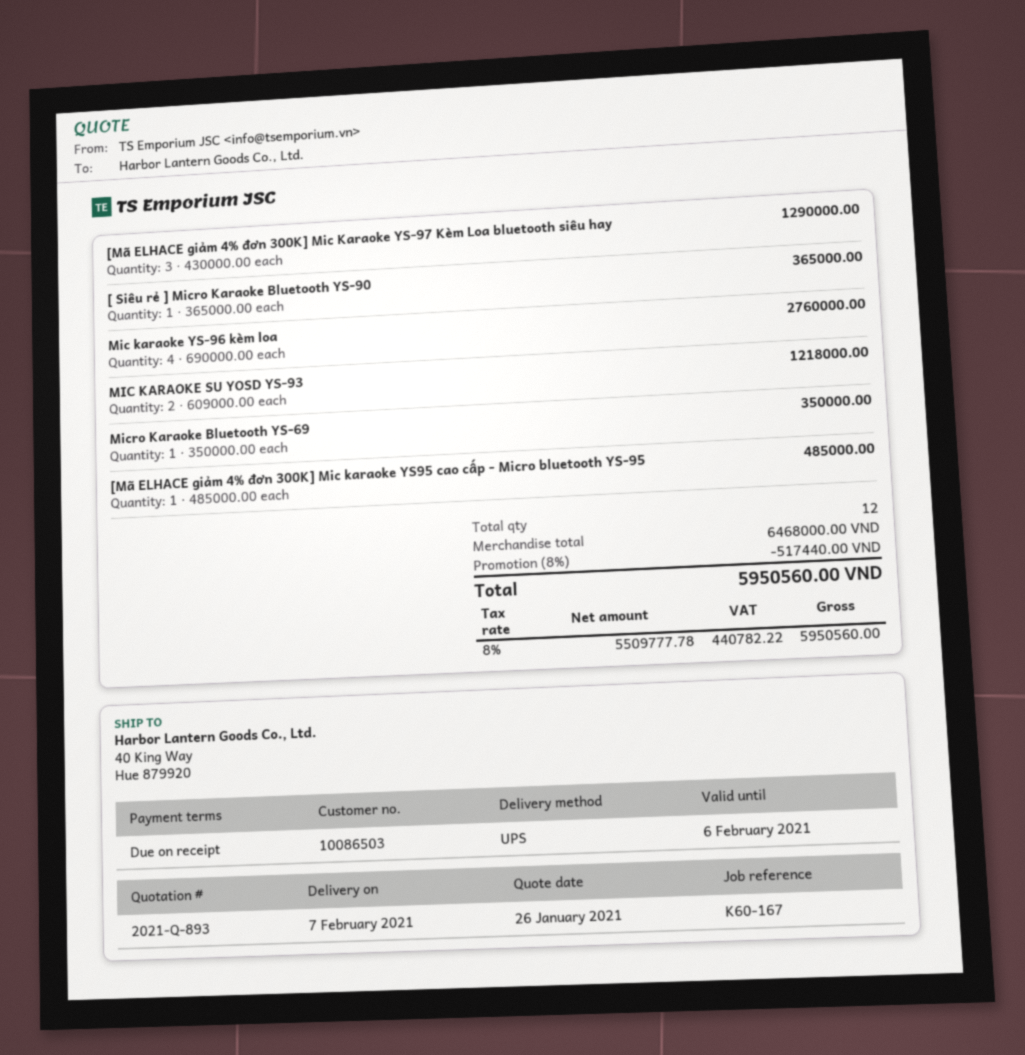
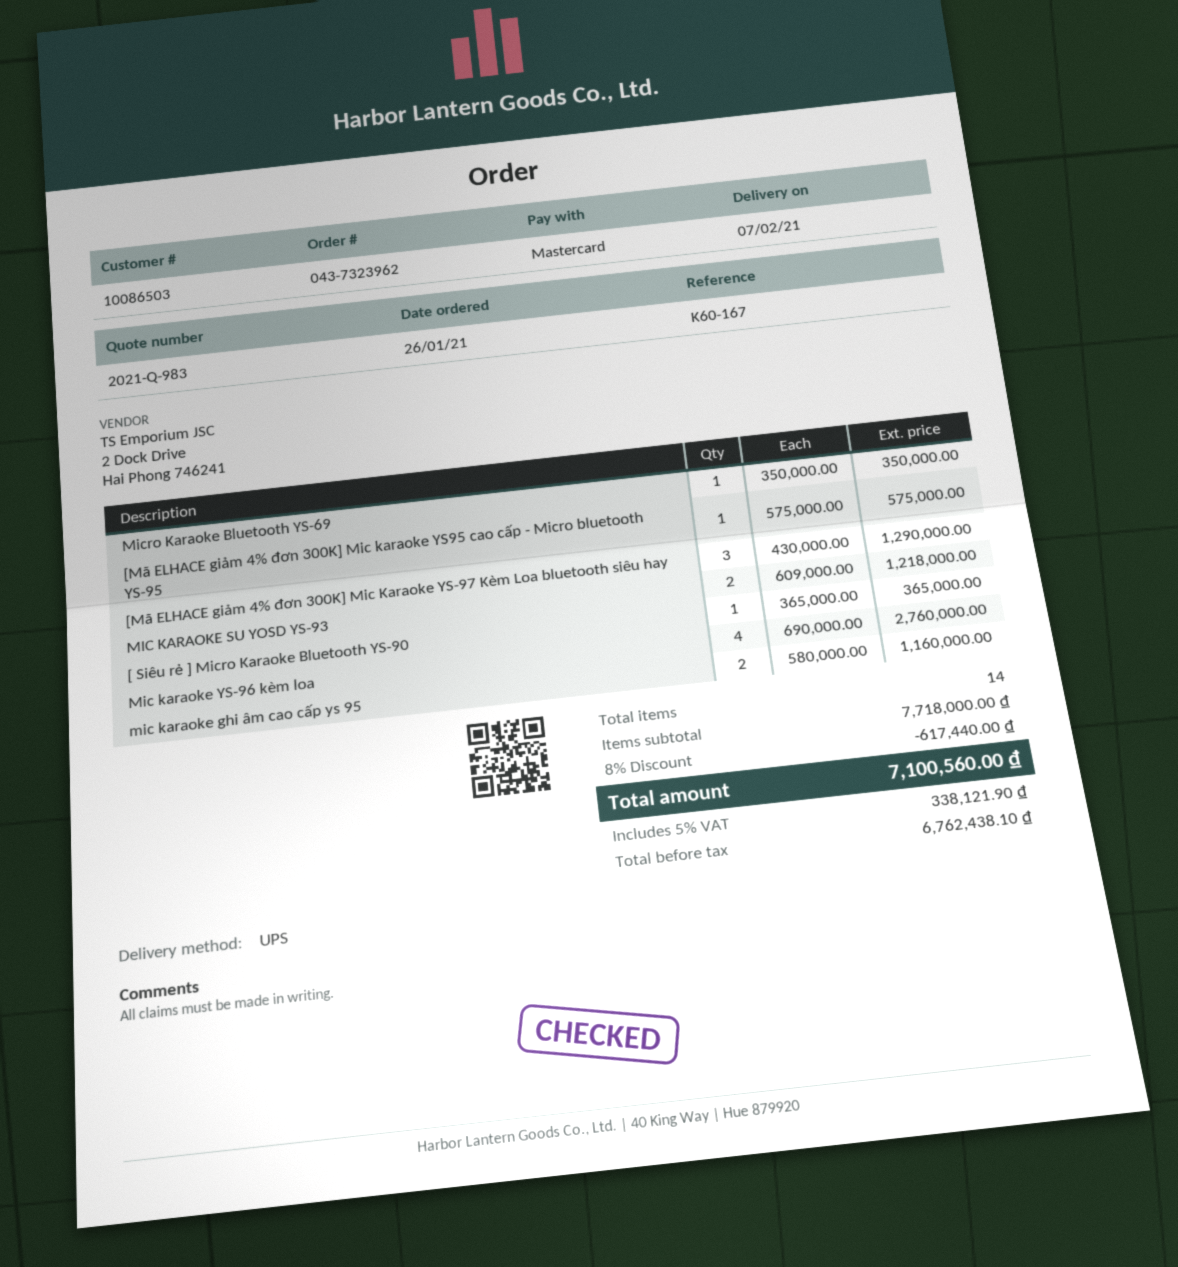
quote number: 2021-Q-893 -> 2021-Q-983
[Mã ELHACE giảm 4% đơn 300K] Mic karaoke YS95 cao cấp - Micro bluetooth YS-95: 1 x 485000.00 = 485000.00 -> 1 x 575000.00 = 575000.00
mic karaoke ghi âm cao cấp ys 95: none -> 2 x 580000.00 = 1160000.00
total quantity: 12 -> 14
subtotal: 6468000.00 -> 7718000.00
discount: 8% = 517440.00 -> 8% = 617440.00
net: 5509777.78 -> 6762438.10
tax: 8% = 440782.22 -> 5% = 338121.90
total: 5950560.00 -> 7100560.00

